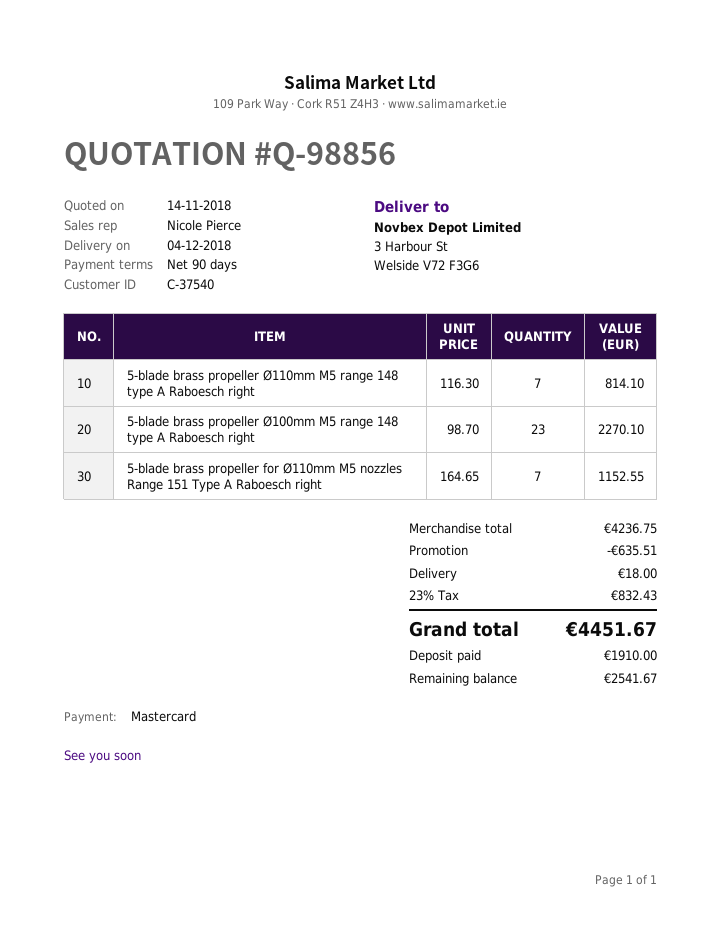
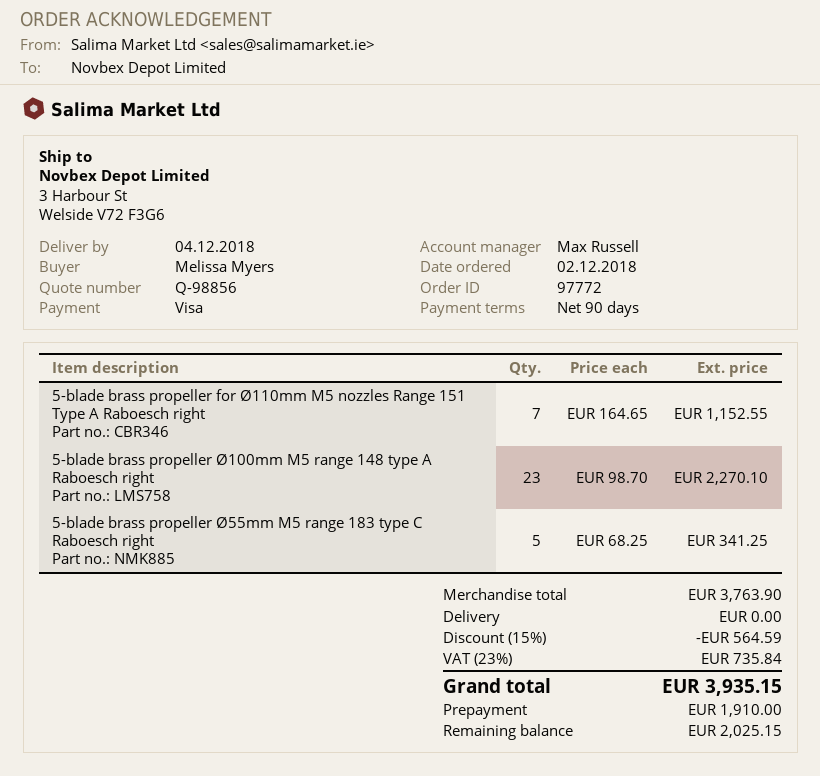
sales rep: Nicole Pierce -> Max Russell
payment method: Mastercard -> Visa
5-blade brass propeller Ø110mm M5 range 148 type A Raboesch right: 7 x 116.30 = 814.10 -> none
5-blade brass propeller Ø55mm M5 range 183 type C Raboesch right: none -> 5 x 68.25 = 341.25
subtotal: 4236.75 -> 3763.90
discount: 635.51 -> 564.59
shipping: 18.00 -> 0.00
tax: 23% = 832.43 -> 23% = 735.84
total: 4451.67 -> 3935.15
balance: 2541.67 -> 2025.15

